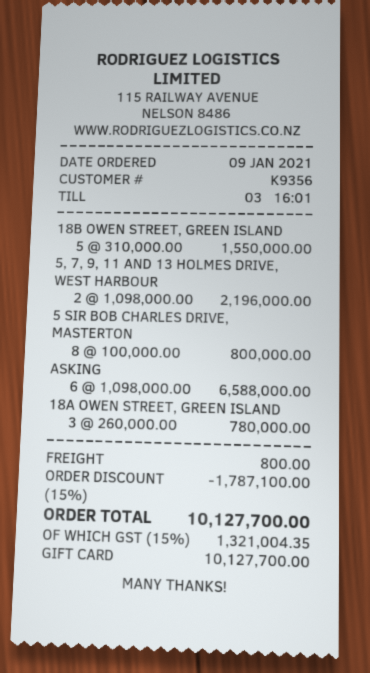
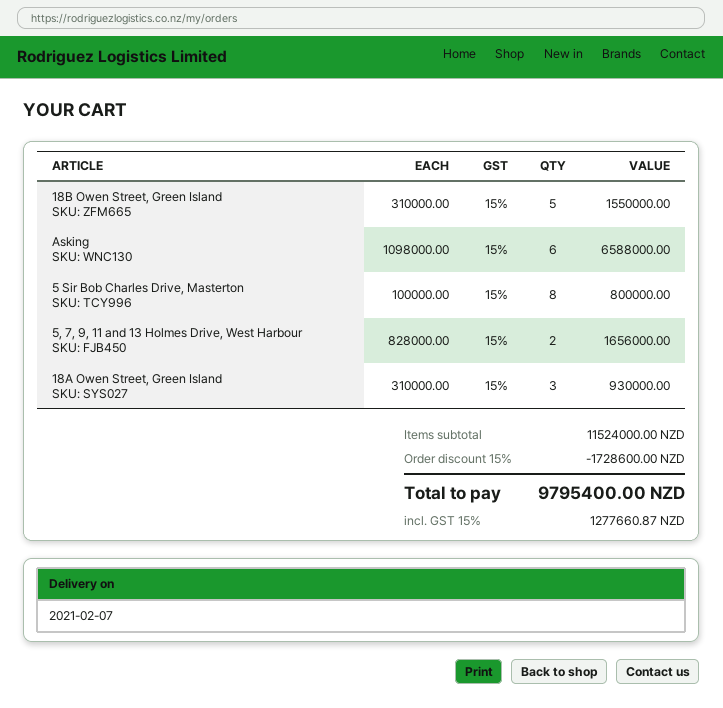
5, 7, 9, 11 AND 13 HOLMES DRIVE, WEST HARBOUR: 2 x 1098000.00 = 2196000.00 -> 2 x 828000.00 = 1656000.00
18A OWEN STREET, GREEN ISLAND: 3 x 260000.00 = 780000.00 -> 3 x 310000.00 = 930000.00
discount: 15% = 1787100.00 -> 15% = 1728600.00
shipping: 800.00 -> none
tax: 15% = 1321004.35 -> 15% = 1277660.87
total: 10127700.00 -> 9795400.00

